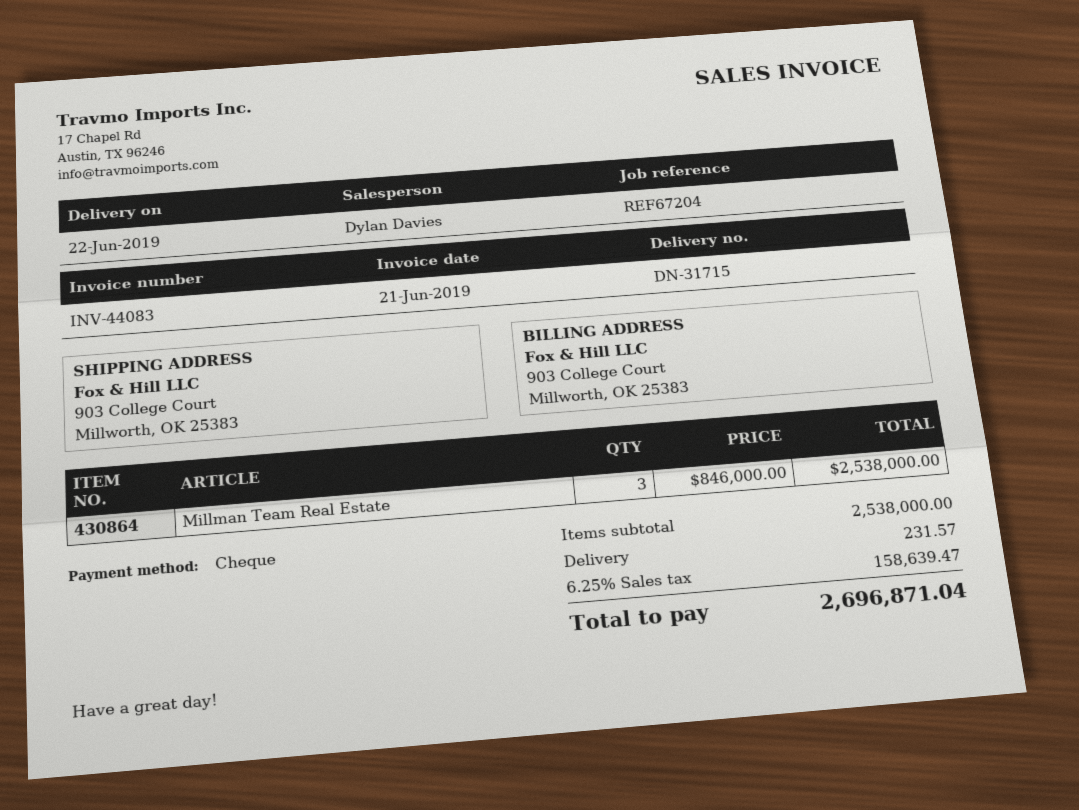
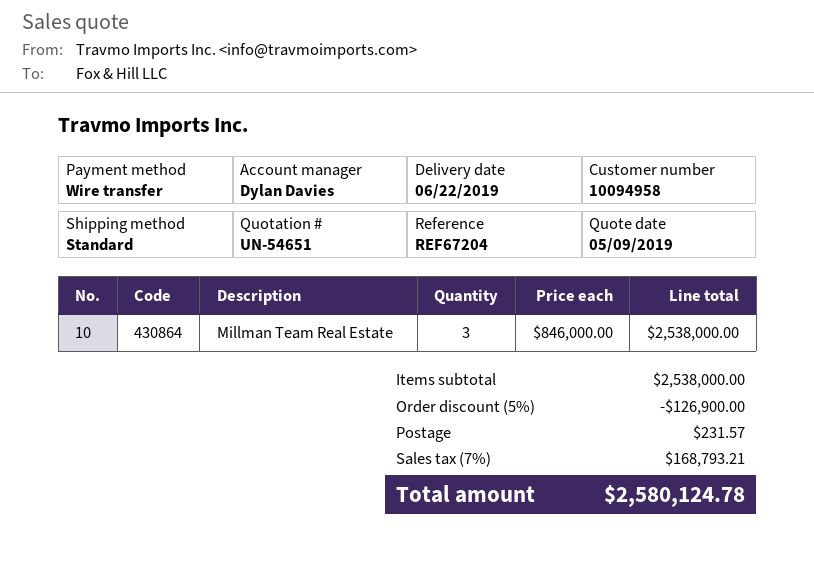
payment method: cheque -> bank transfer
discount: none -> 5% = 126900.00
tax: 6.25% = 158639.47 -> 7% = 168793.21
total: 2696871.04 -> 2580124.78

